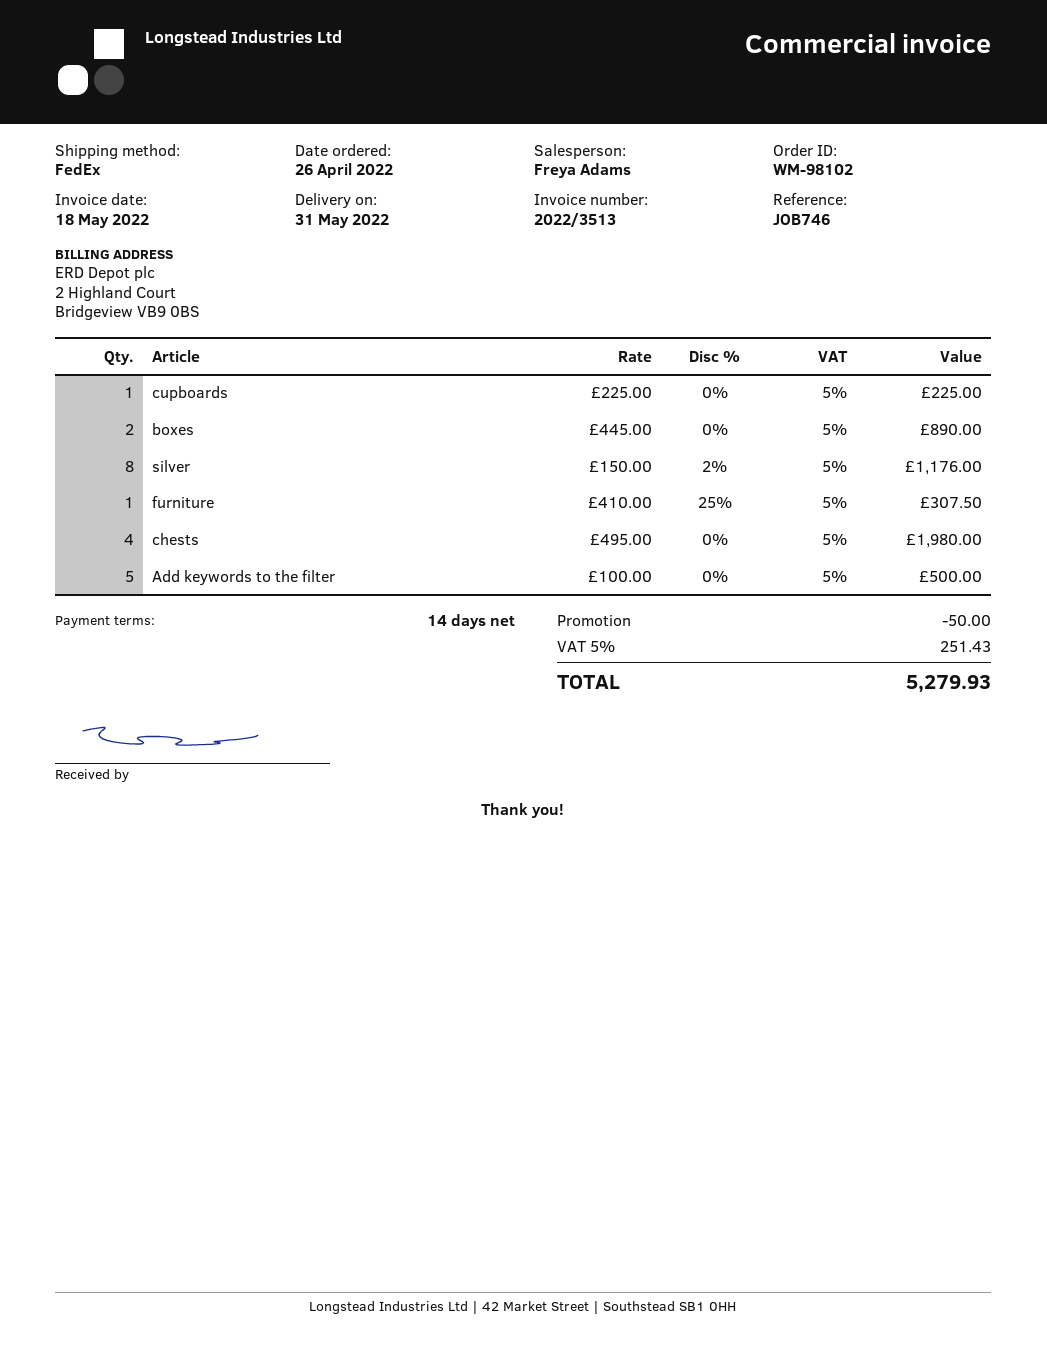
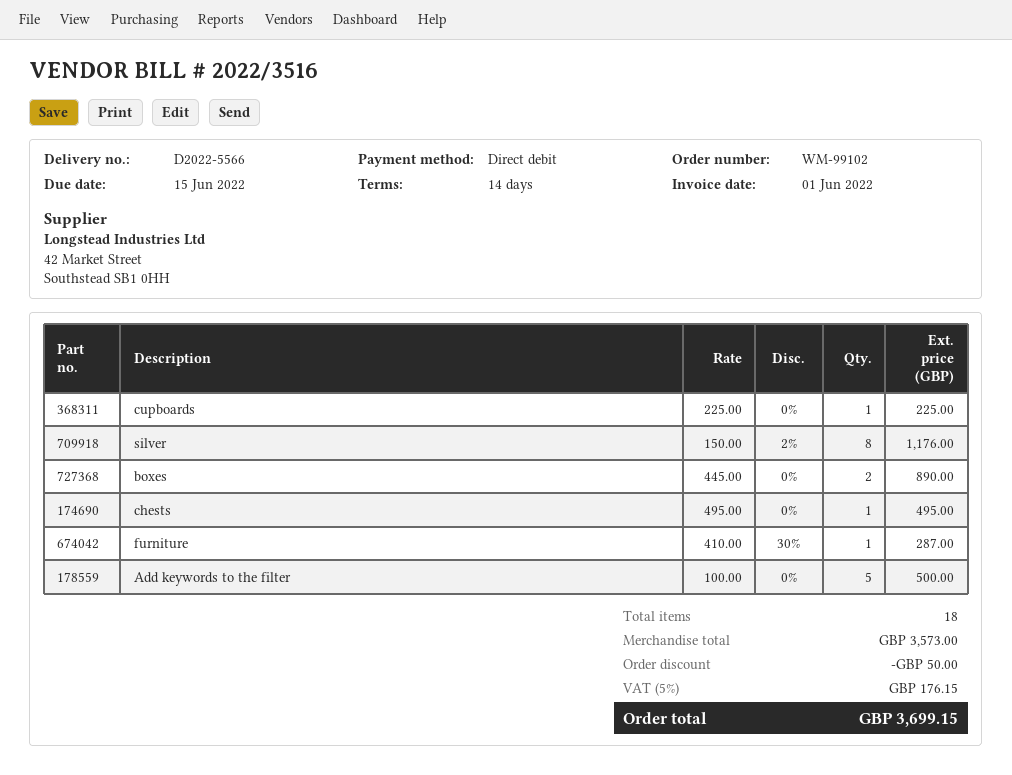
order number: WM-98102 -> WM-99102
invoice number: 2022/3513 -> 2022/3516
invoice date: 2022-05-18 -> 2022-06-01
furniture: 1 x 410.00 - 25% = 307.50 -> 1 x 410.00 - 30% = 287.00
chests: 4 x 495.00 = 1980.00 -> 1 x 495.00 = 495.00
tax: 5% = 251.43 -> 5% = 176.15
total: 5279.93 -> 3699.15

